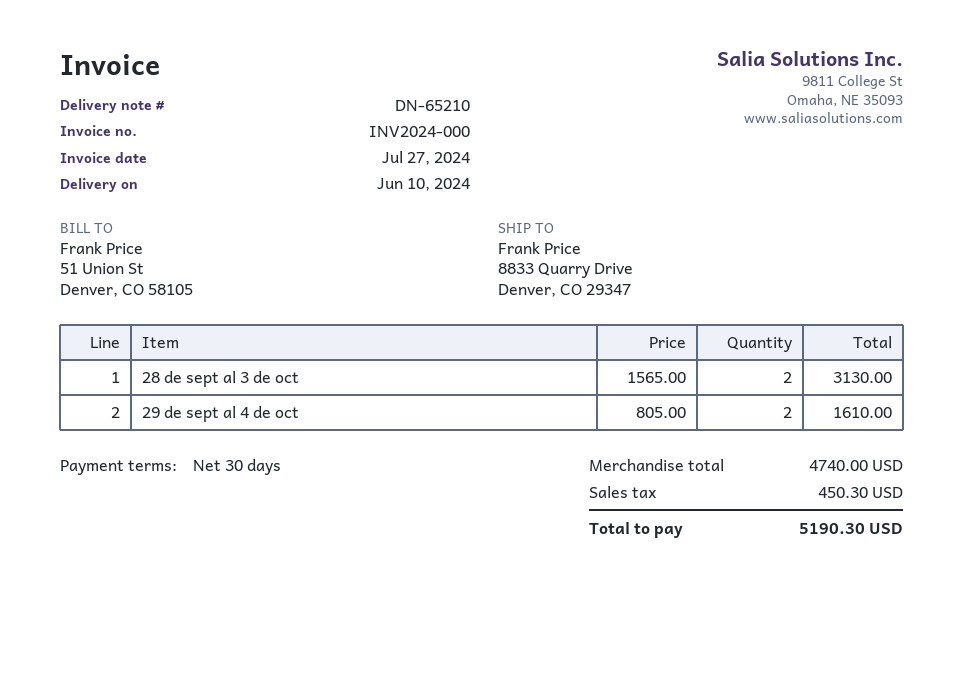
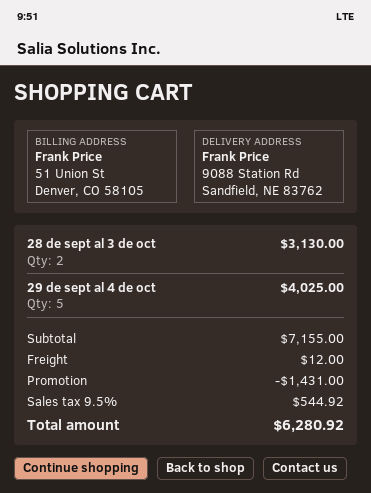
ship to: 8833 Quarry Drive, Denver, CO 29347 -> 9088 Station Rd, Sandfield, NE 83762
29 de sept al 4 de oct: 2 for 1610.00 -> 5 for 4025.00
subtotal: 4740.00 -> 7155.00
discount: none -> 1431.00
shipping: none -> 12.00
tax: 450.30 -> 544.92
total: 5190.30 -> 6280.92

